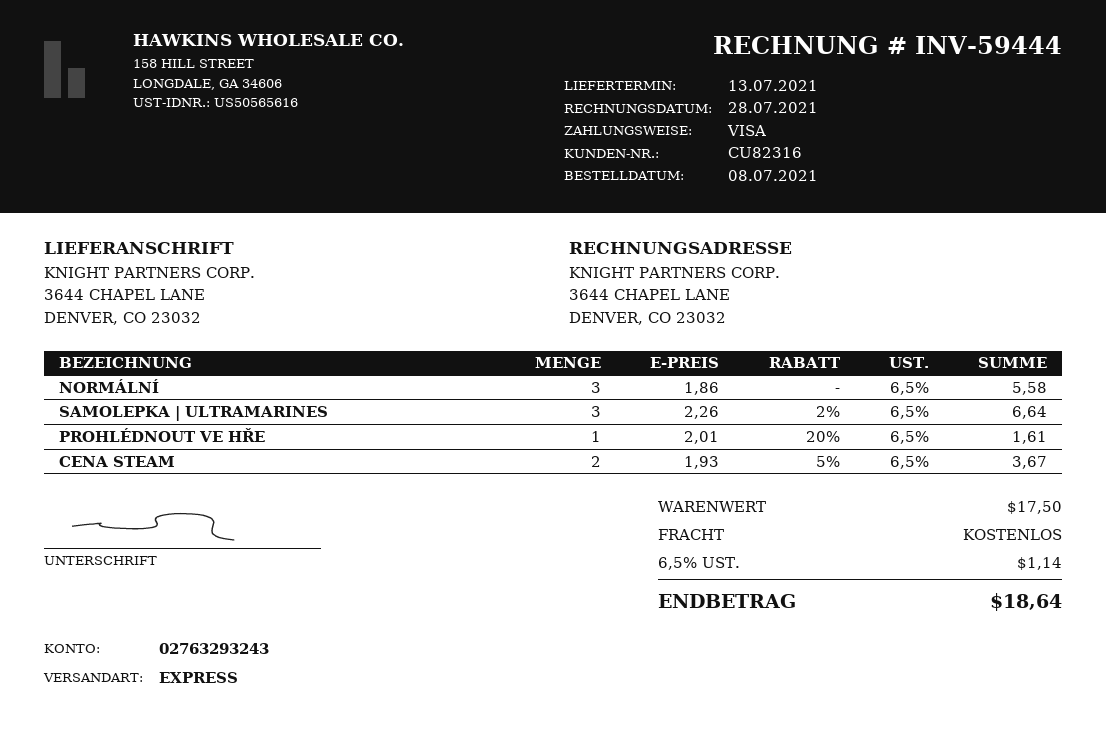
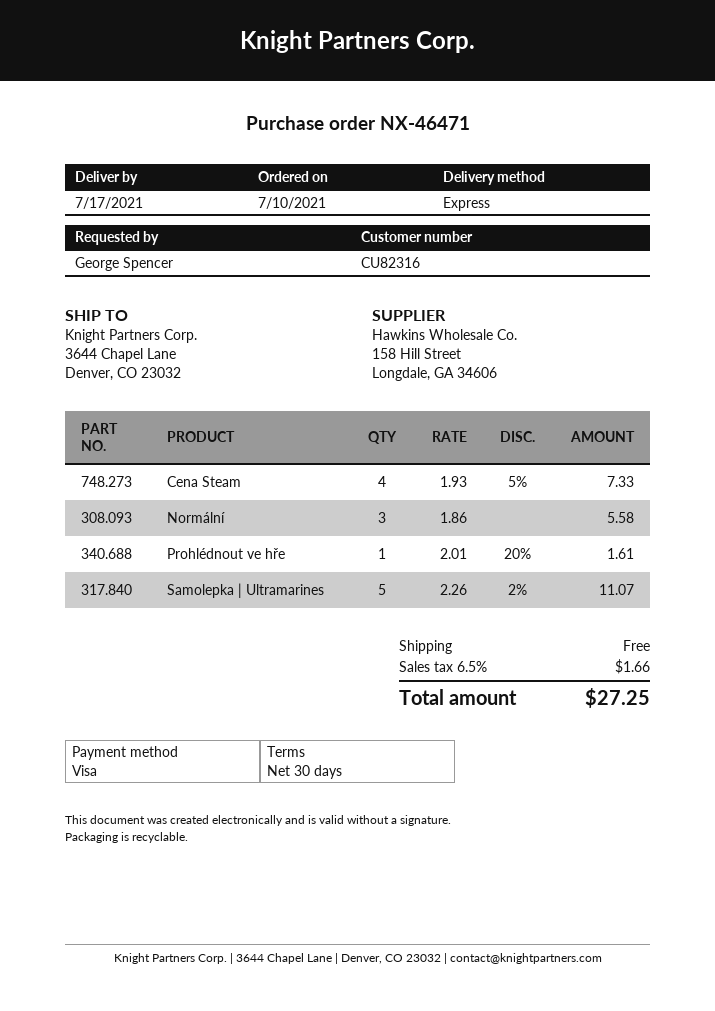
order date: 2021-07-08 -> 2021-07-10
delivery date: 2021-07-13 -> 2021-07-17
SAMOLEPKA | ULTRAMARINES: 3 x 2.26 - 2% = 6.64 -> 5 x 2.26 - 2% = 11.07
CENA STEAM: 2 x 1.93 - 5% = 3.67 -> 4 x 1.93 - 5% = 7.33
tax: 6.5% = 1.14 -> 6.5% = 1.66
total: 18.64 -> 27.25

